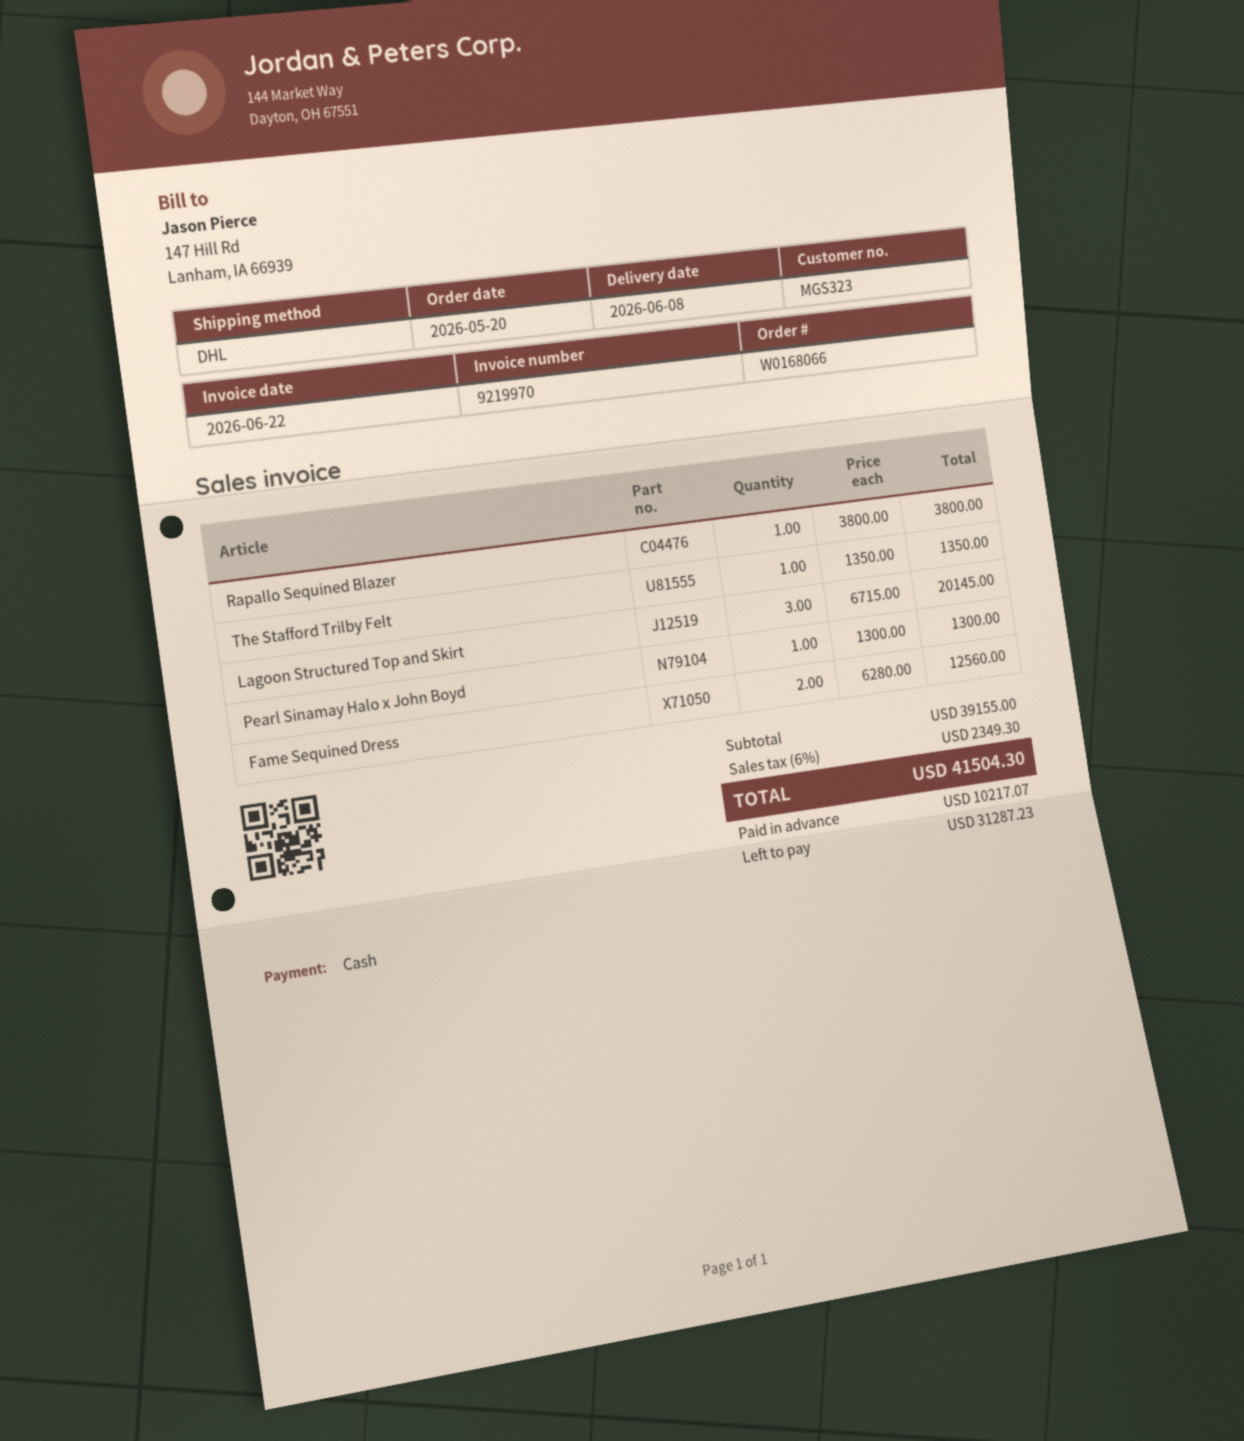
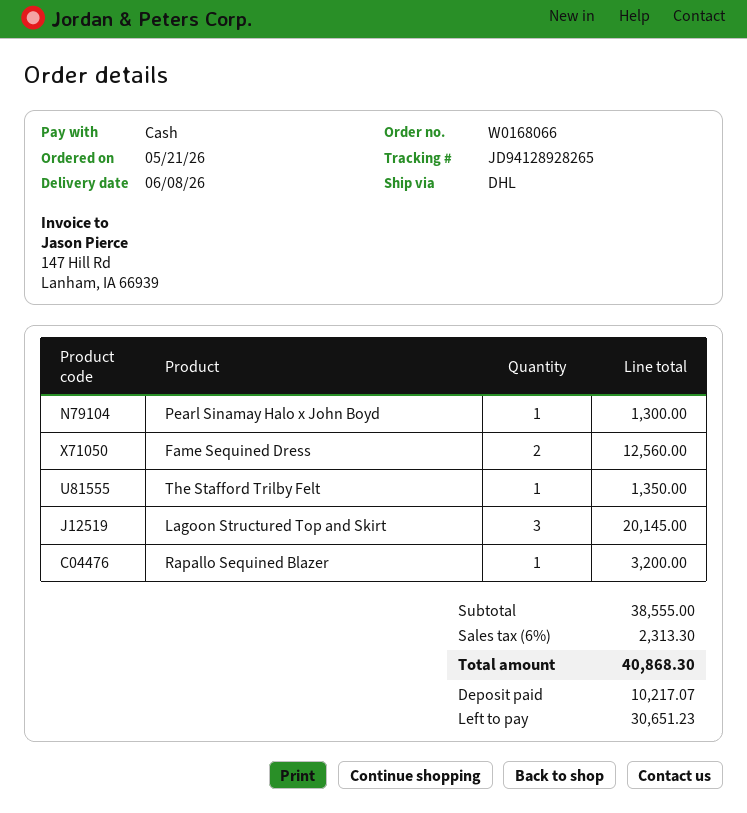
order date: 2026-05-20 -> 2026-05-21
Rapallo Sequined Blazer: 1 for 3800.00 -> 1 for 3200.00
subtotal: 39155.00 -> 38555.00
tax: 6% = 2349.30 -> 6% = 2313.30
total: 41504.30 -> 40868.30
balance: 31287.23 -> 30651.23

